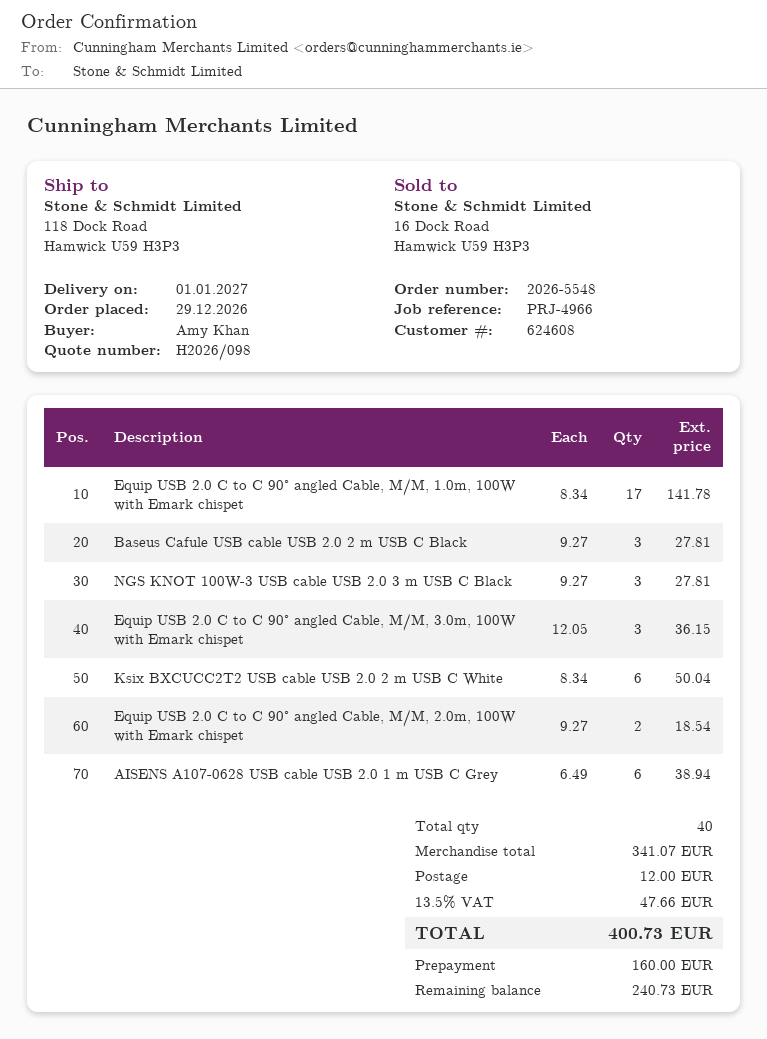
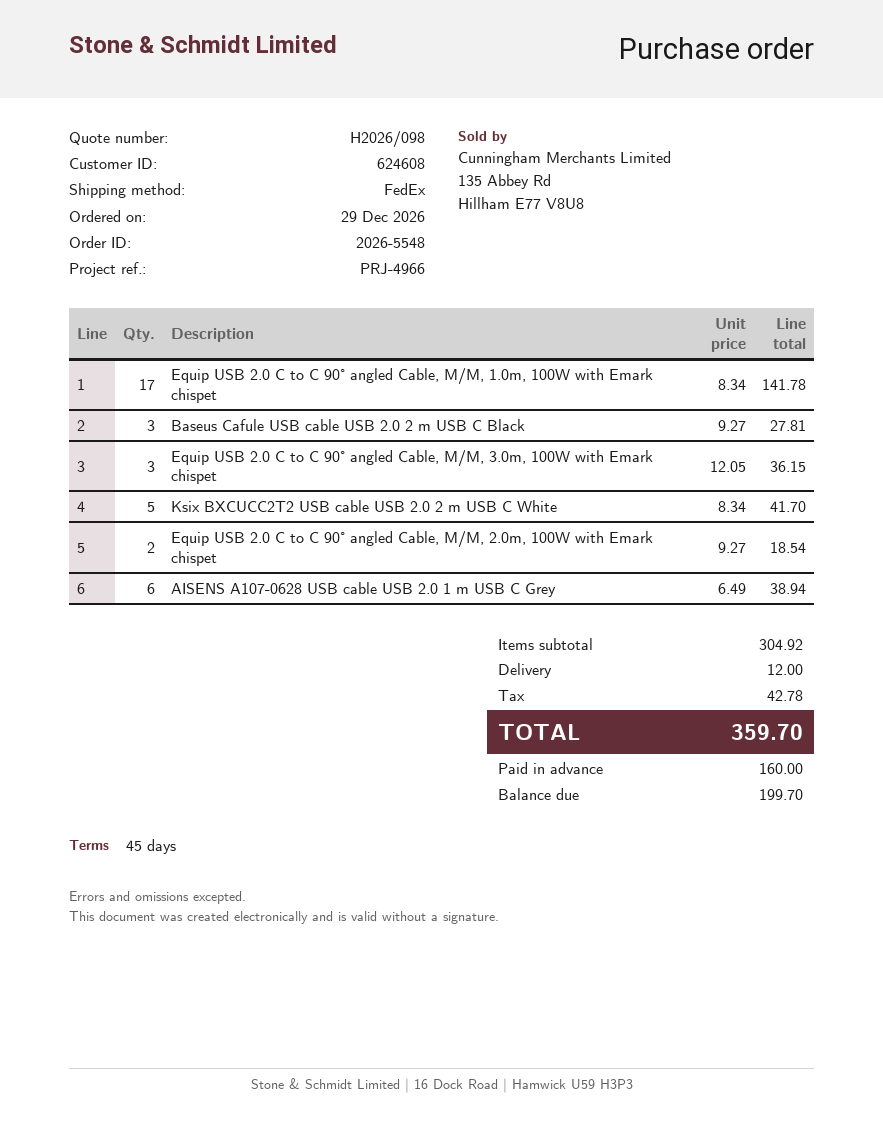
NGS KNOT 100W-3 USB cable USB 2.0 3 m USB C Black: 3 x 9.27 = 27.81 -> none
Ksix BXCUCC2T2 USB cable USB 2.0 2 m USB C White: 6 x 8.34 = 50.04 -> 5 x 8.34 = 41.70
subtotal: 341.07 -> 304.92
tax: 47.66 -> 42.78
total: 400.73 -> 359.70
balance: 240.73 -> 199.70

